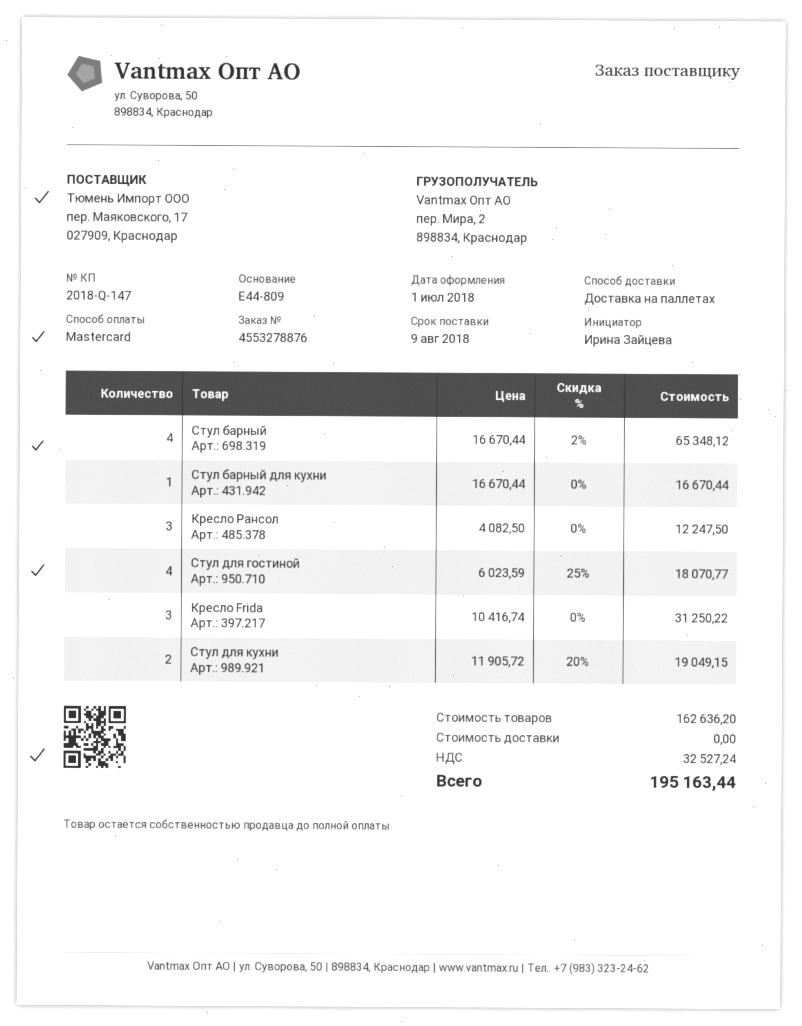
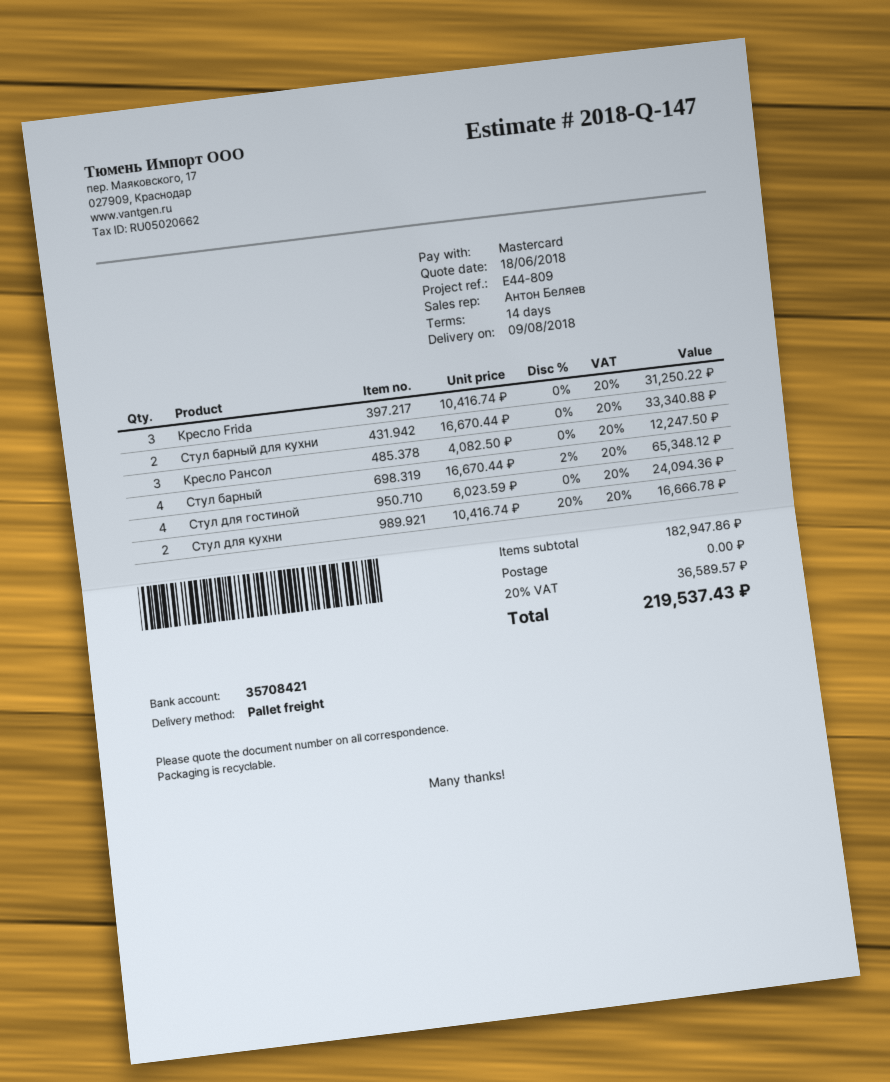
Стул барный для кухни: 1 x 16670.44 = 16670.44 -> 2 x 16670.44 = 33340.88
Стул для гостиной: 4 x 6023.59 - 25% = 18070.77 -> 4 x 6023.59 = 24094.36
Стул для кухни: 2 x 11905.72 - 20% = 19049.15 -> 2 x 10416.74 - 20% = 16666.78
subtotal: 162636.20 -> 182947.86
tax: 32527.24 -> 36589.57
total: 195163.44 -> 219537.43

